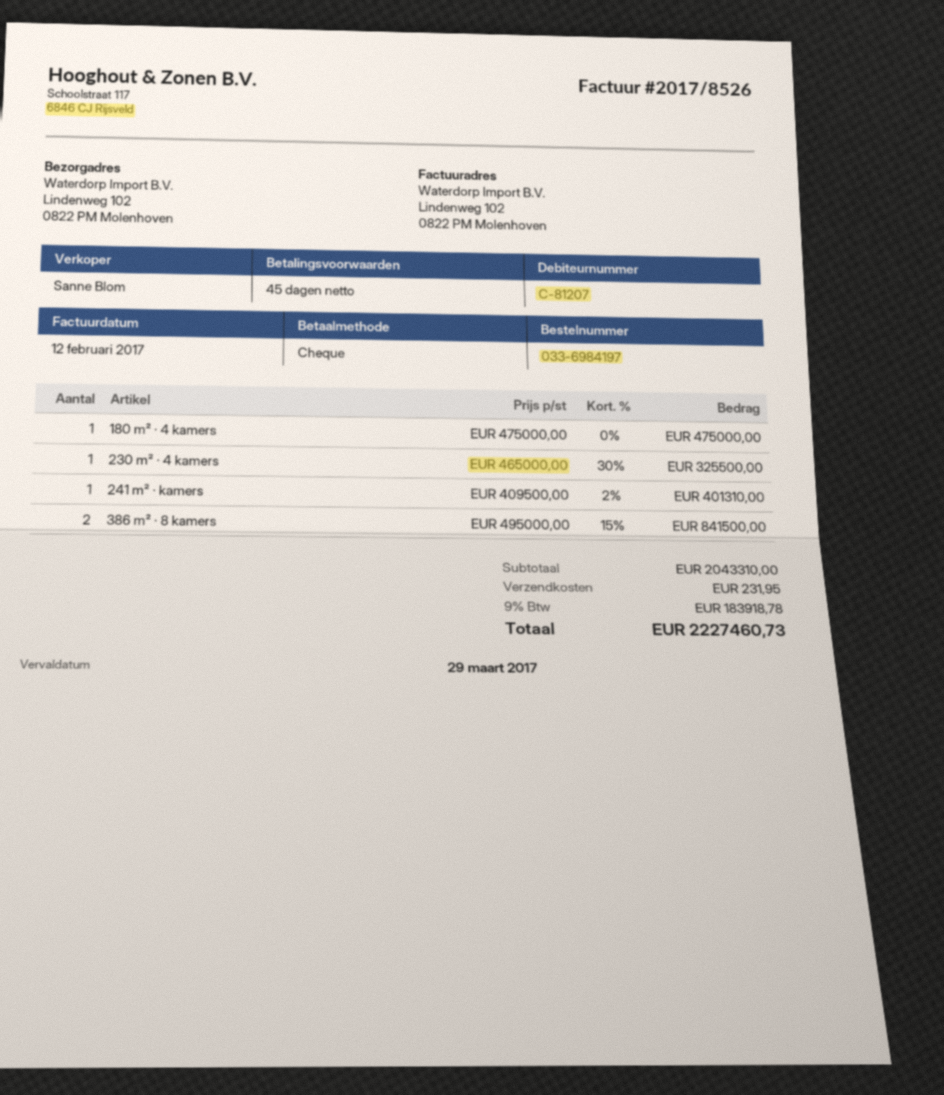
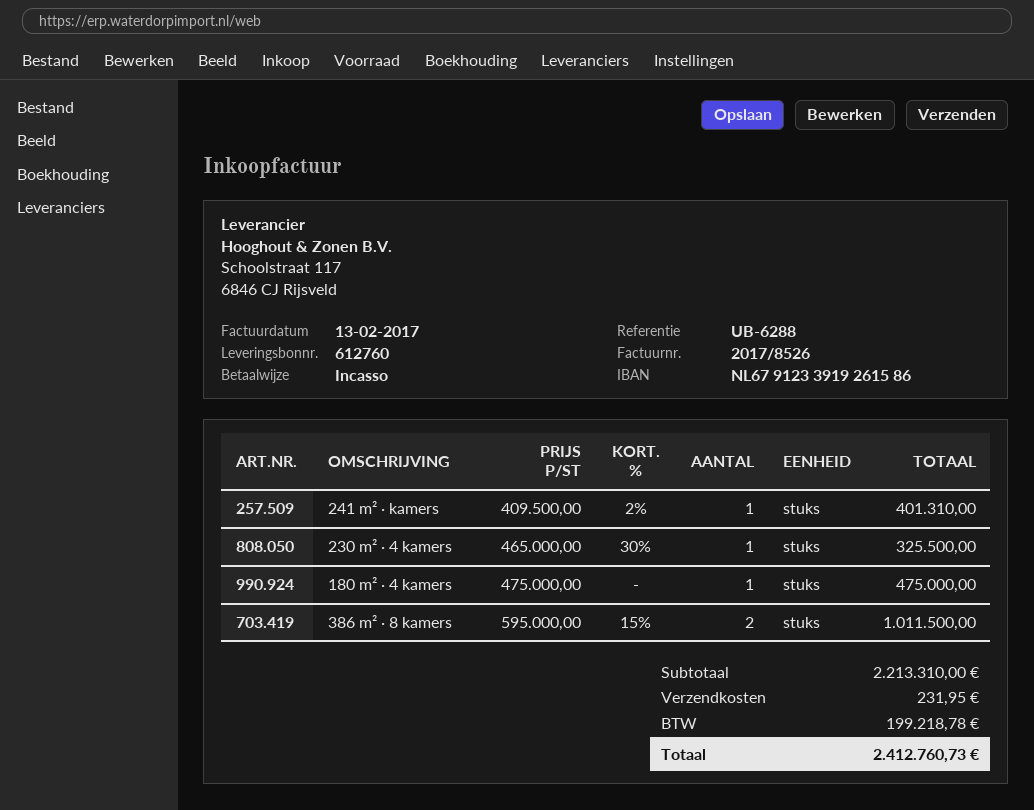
invoice date: 2017-02-12 -> 2017-02-13
payment method: cheque -> direct debit
386 m² · 8 kamers: 2 x 495000.00 - 15% = 841500.00 -> 2 x 595000.00 - 15% = 1011500.00
subtotal: 2043310.00 -> 2213310.00
tax: 183918.78 -> 199218.78
total: 2227460.73 -> 2412760.73

